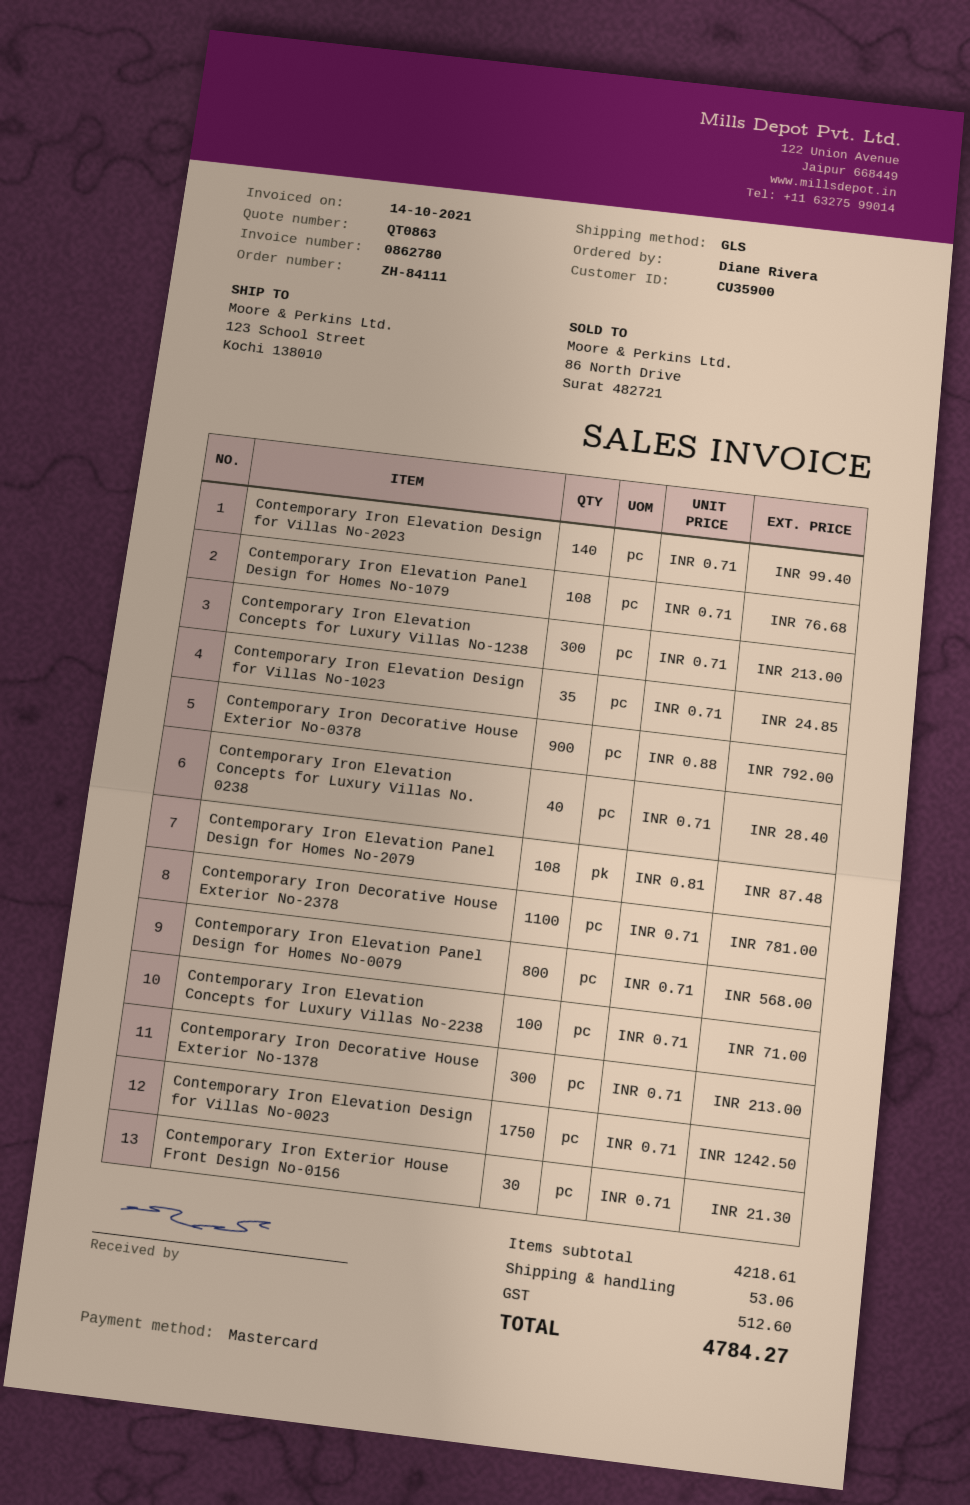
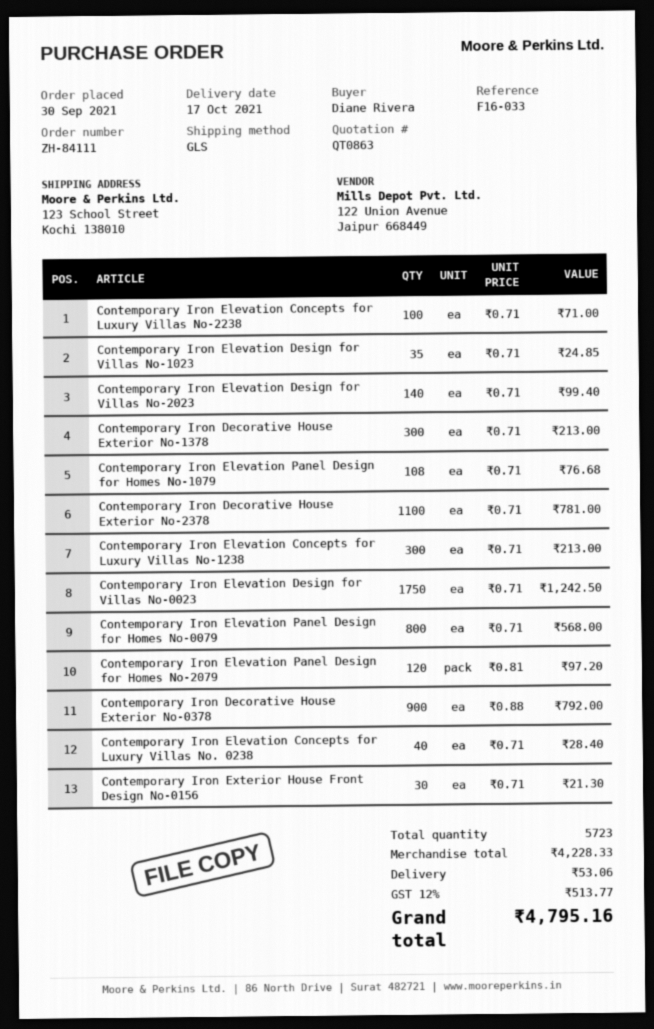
Contemporary Iron Elevation Panel Design for Homes No-2079: 108 x 0.81 = 87.48 -> 120 x 0.81 = 97.20
subtotal: 4218.61 -> 4228.33
tax: 512.60 -> 513.77
total: 4784.27 -> 4795.16

